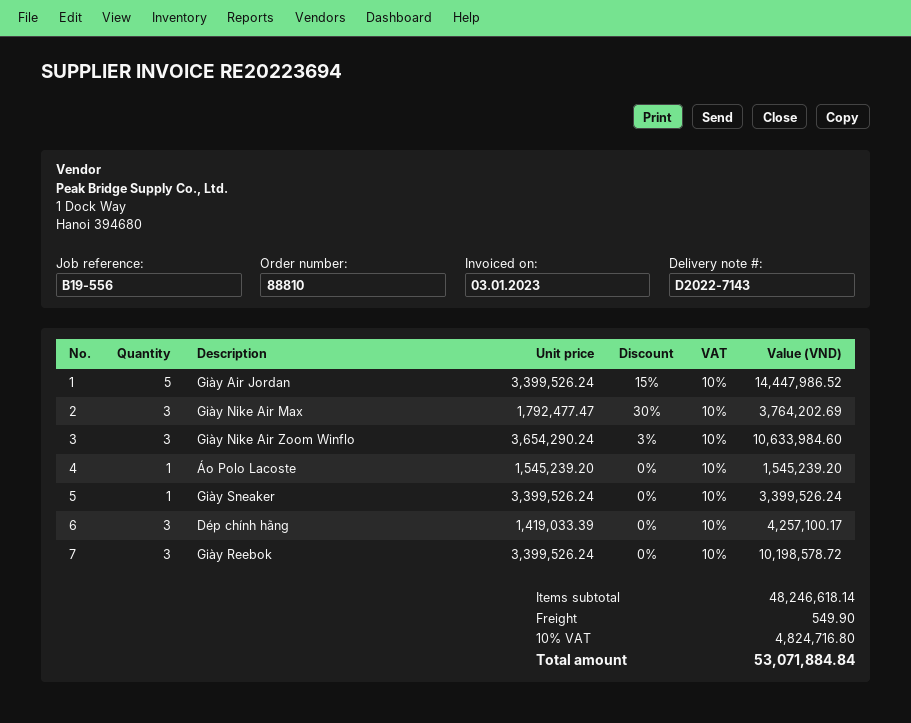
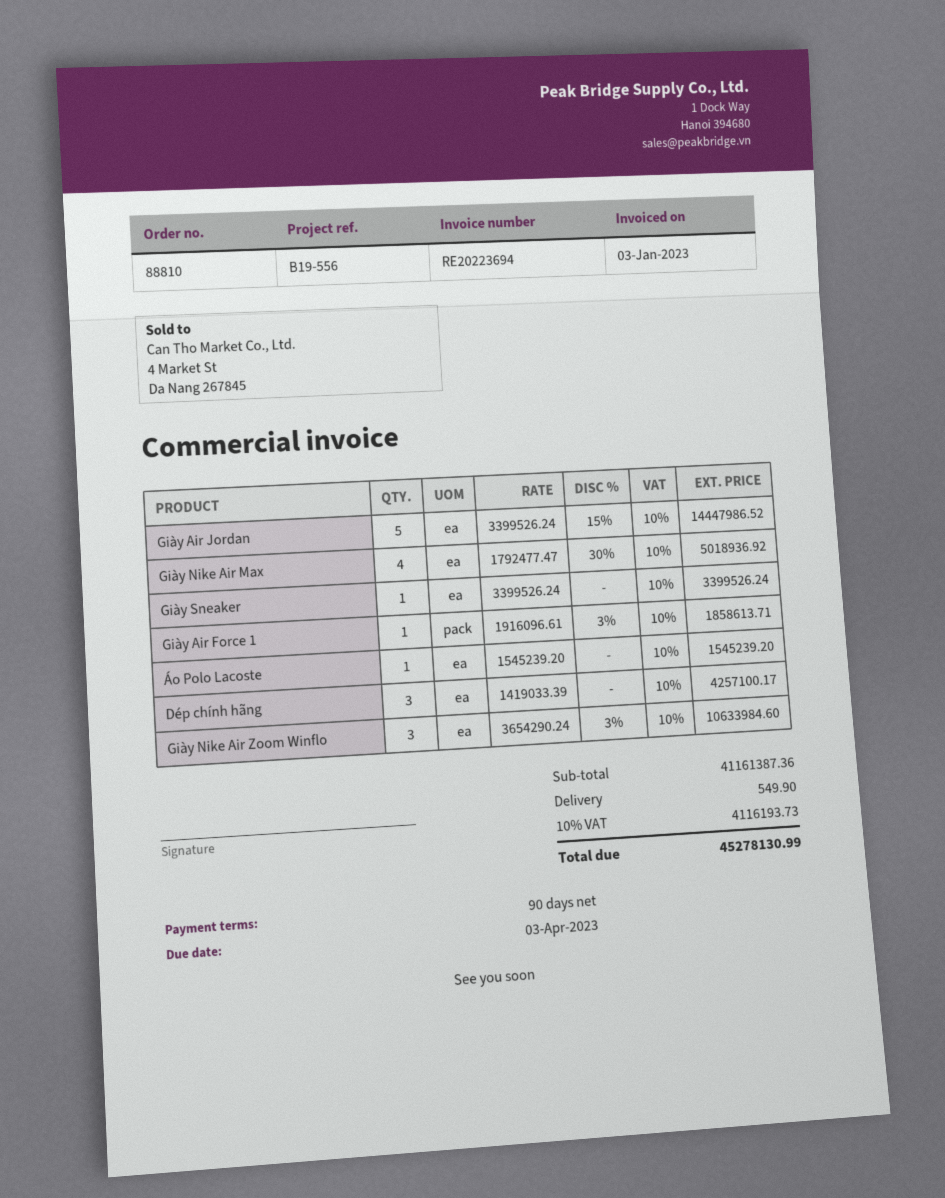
Giày Nike Air Max: 3 x 1792477.47 - 30% = 3764202.69 -> 4 x 1792477.47 - 30% = 5018936.92
Giày Reebok: 3 x 3399526.24 = 10198578.72 -> none
Giày Air Force 1: none -> 1 x 1916096.61 - 3% = 1858613.71
subtotal: 48246618.14 -> 41161387.36
tax: 10% = 4824716.80 -> 10% = 4116193.73
total: 53071884.84 -> 45278130.99

